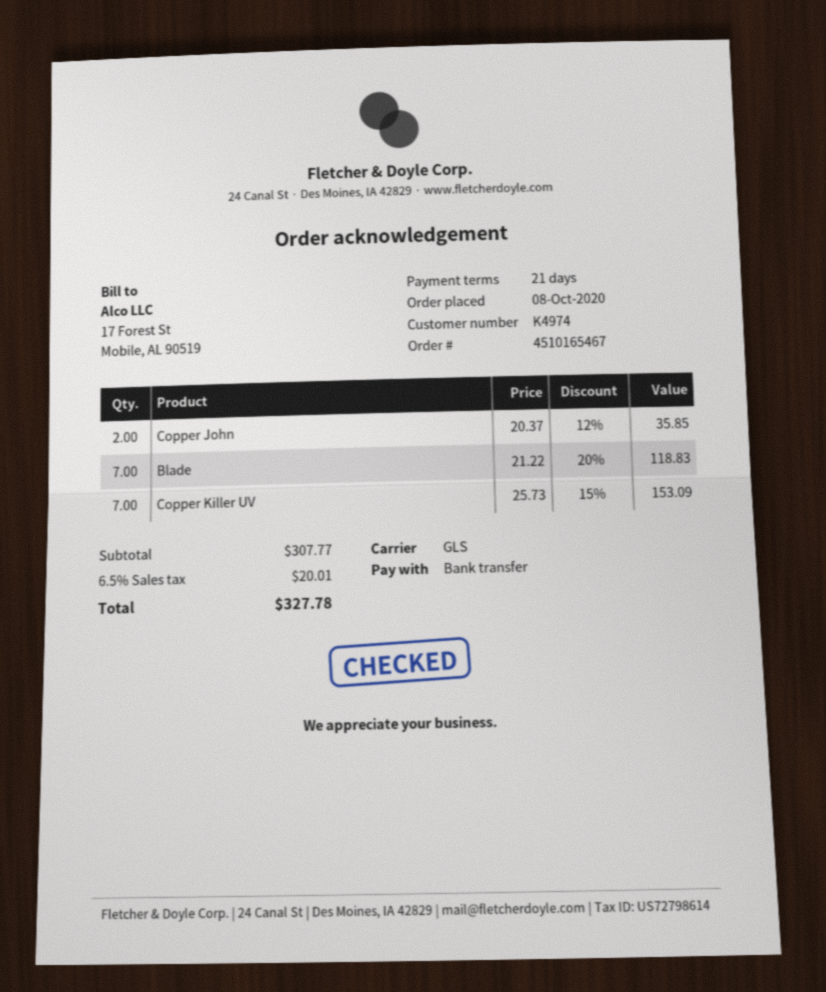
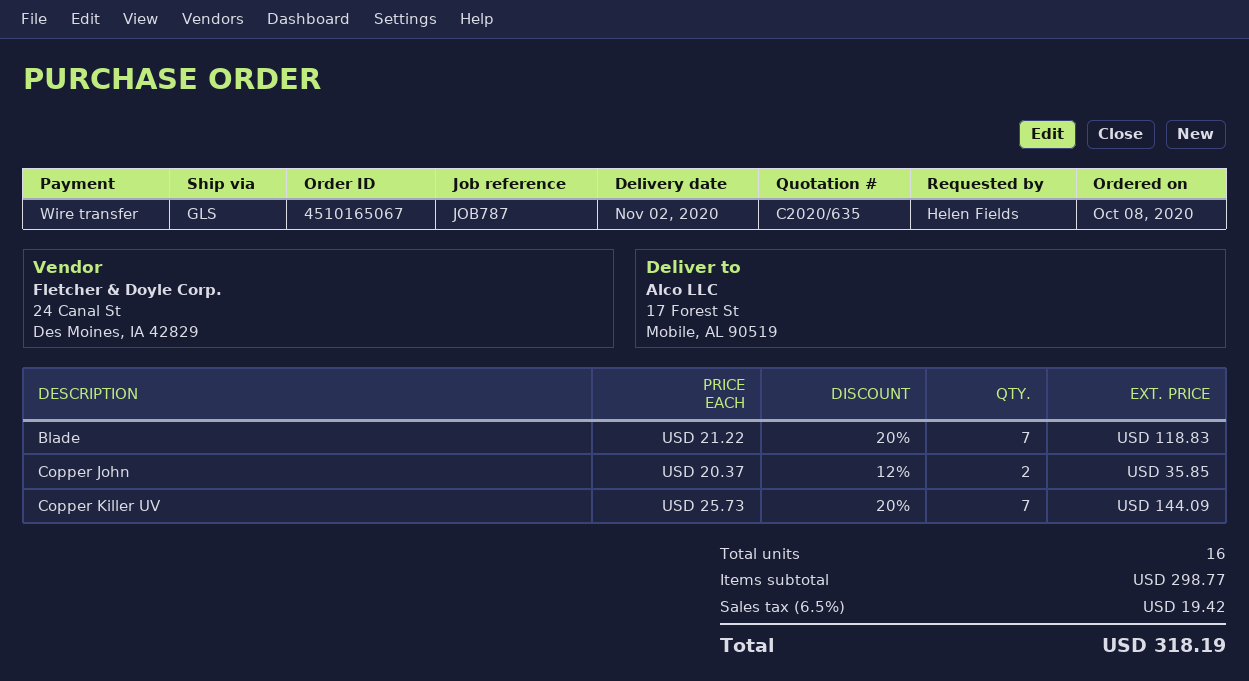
order number: 4510165467 -> 4510165067
Copper Killer UV: 7 x 25.73 - 15% = 153.09 -> 7 x 25.73 - 20% = 144.09
subtotal: 307.77 -> 298.77
tax: 6.5% = 20.01 -> 6.5% = 19.42
total: 327.78 -> 318.19

